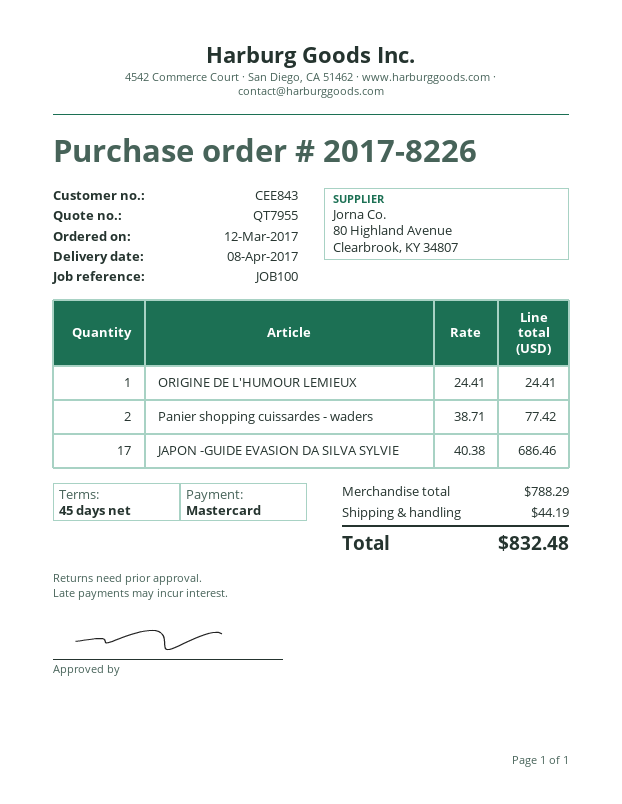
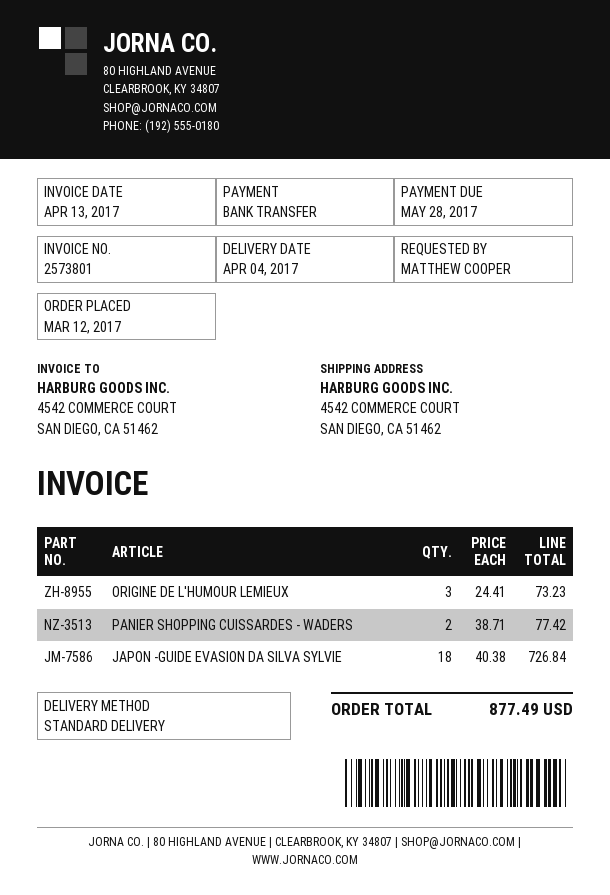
delivery date: 2017-04-08 -> 2017-04-04
payment method: Mastercard -> bank transfer
ORIGINE DE L'HUMOUR LEMIEUX: 1 x 24.41 = 24.41 -> 3 x 24.41 = 73.23
JAPON -GUIDE EVASION DA SILVA SYLVIE: 17 x 40.38 = 686.46 -> 18 x 40.38 = 726.84
shipping: 44.19 -> none
total: 832.48 -> 877.49

